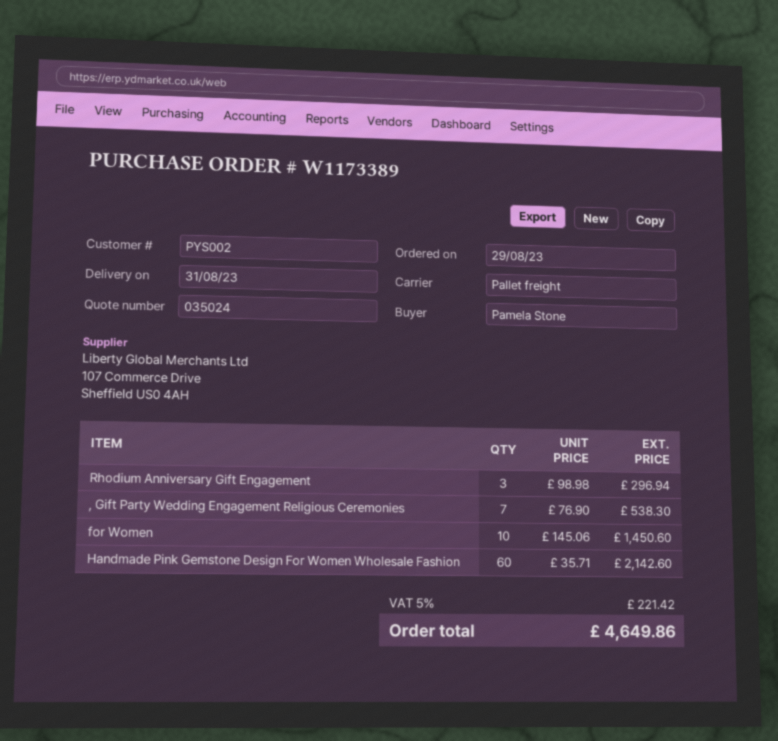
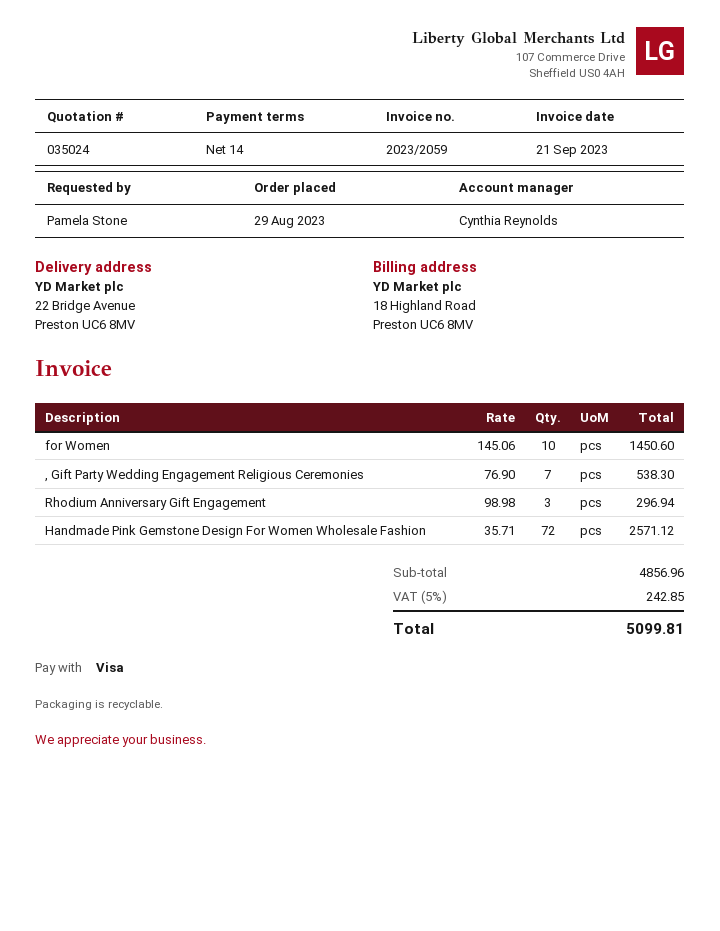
Handmade Pink Gemstone Design For Women Wholesale Fashion: 60 x 35.71 = 2142.60 -> 72 x 35.71 = 2571.12
tax: 5% = 221.42 -> 5% = 242.85
total: 4649.86 -> 5099.81

